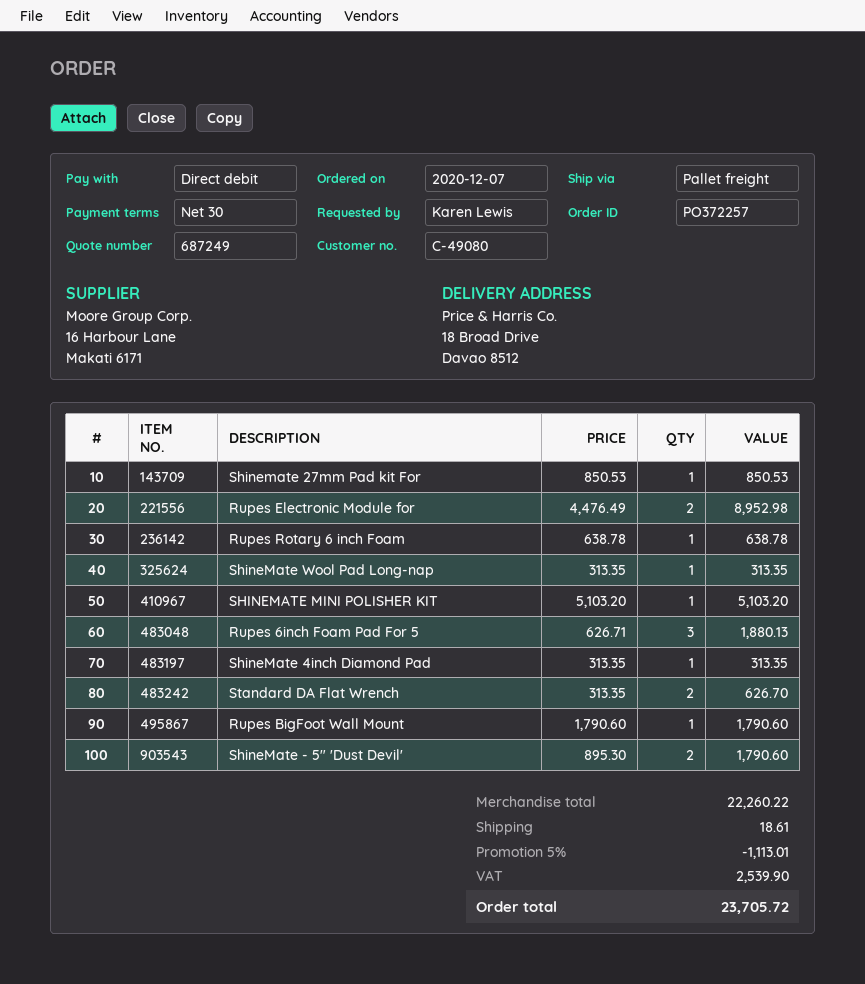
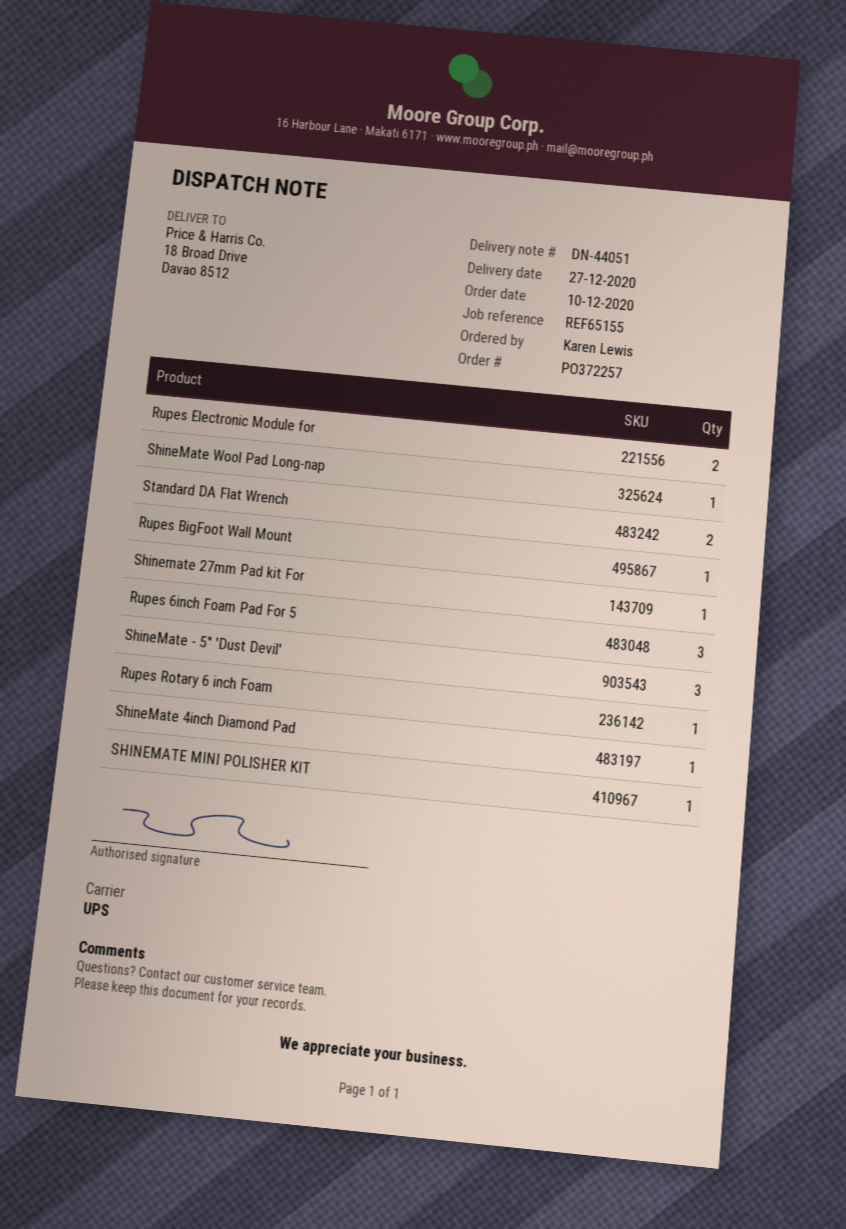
order date: 2020-12-07 -> 2020-12-10
shipping method: pallet freight -> UPS
ShineMate - 5" 'Dust Devil': 2 -> 3

